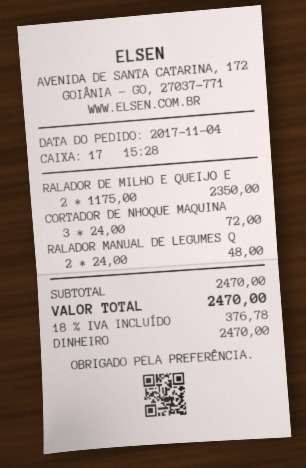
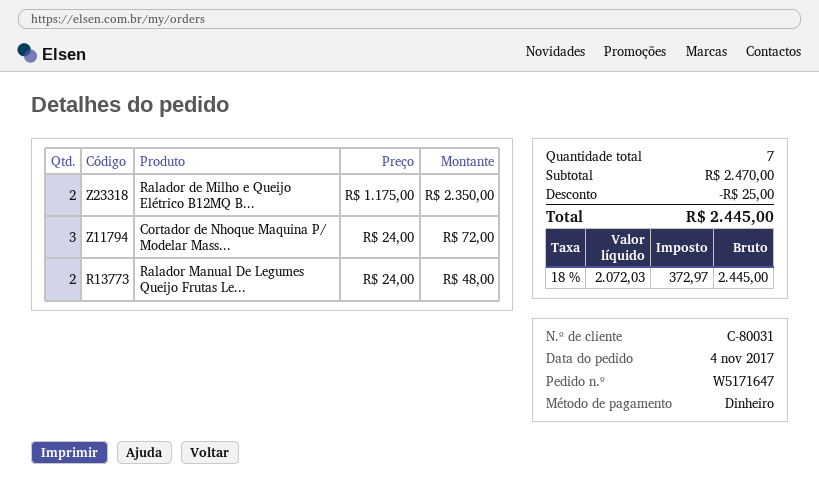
discount: none -> 25.00
tax: 18% = 376.78 -> 18% = 372.97
total: 2470.00 -> 2445.00

